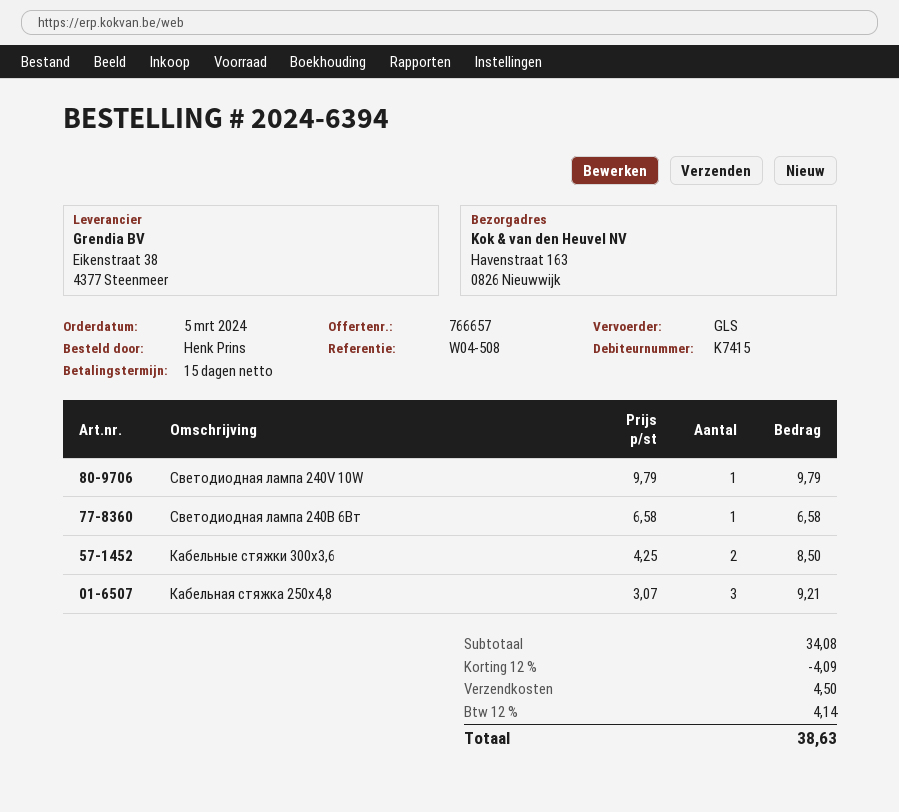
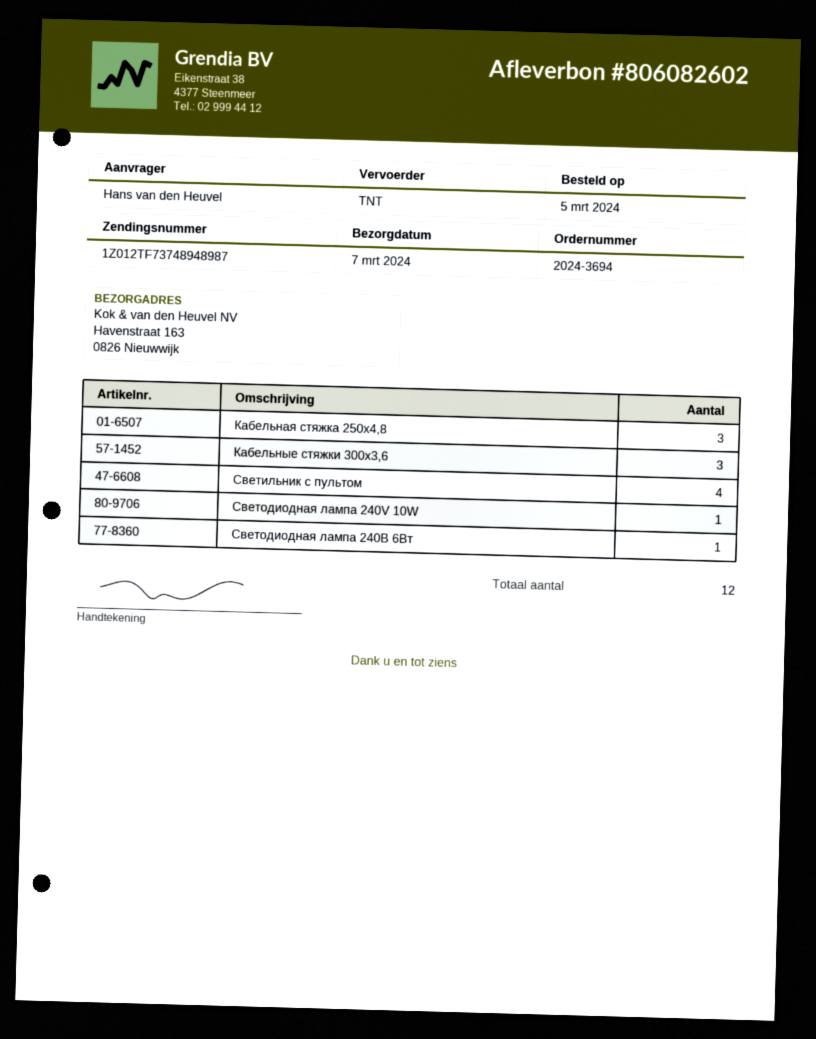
order number: 2024-6394 -> 2024-3694
ordered by: Henk Prins -> Hans van den Heuvel
shipping method: GLS -> TNT
Кабельные стяжки 300x3,6: 2 -> 3
Светильник с пультом: none -> 4

